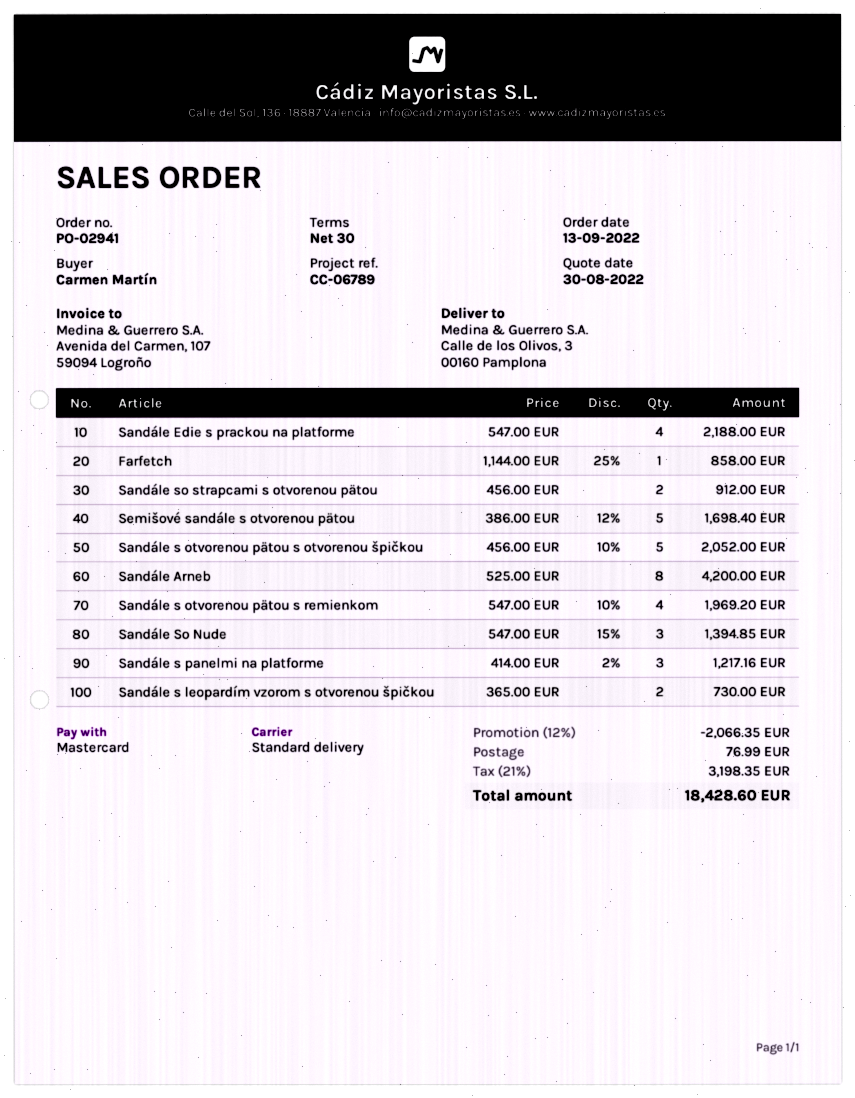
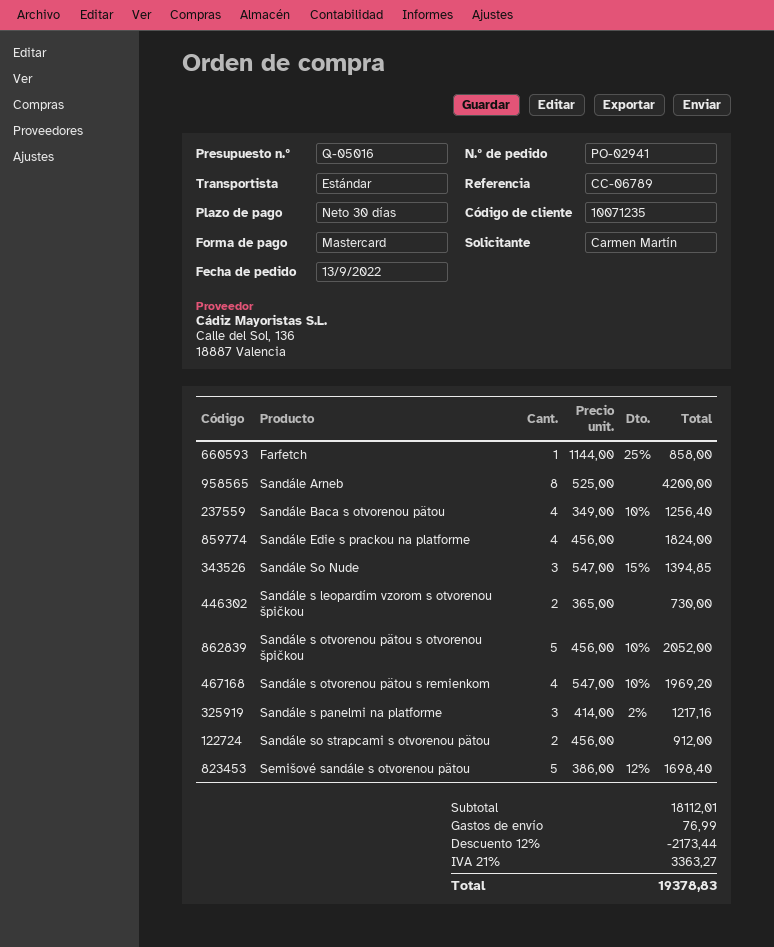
Sandále Edie s prackou na platforme: 4 x 547.00 = 2188.00 -> 4 x 456.00 = 1824.00
Sandále Baca s otvorenou pätou: none -> 4 x 349.00 - 10% = 1256.40
discount: 12% = 2066.35 -> 12% = 2173.44
tax: 21% = 3198.35 -> 21% = 3363.27
total: 18428.60 -> 19378.83

